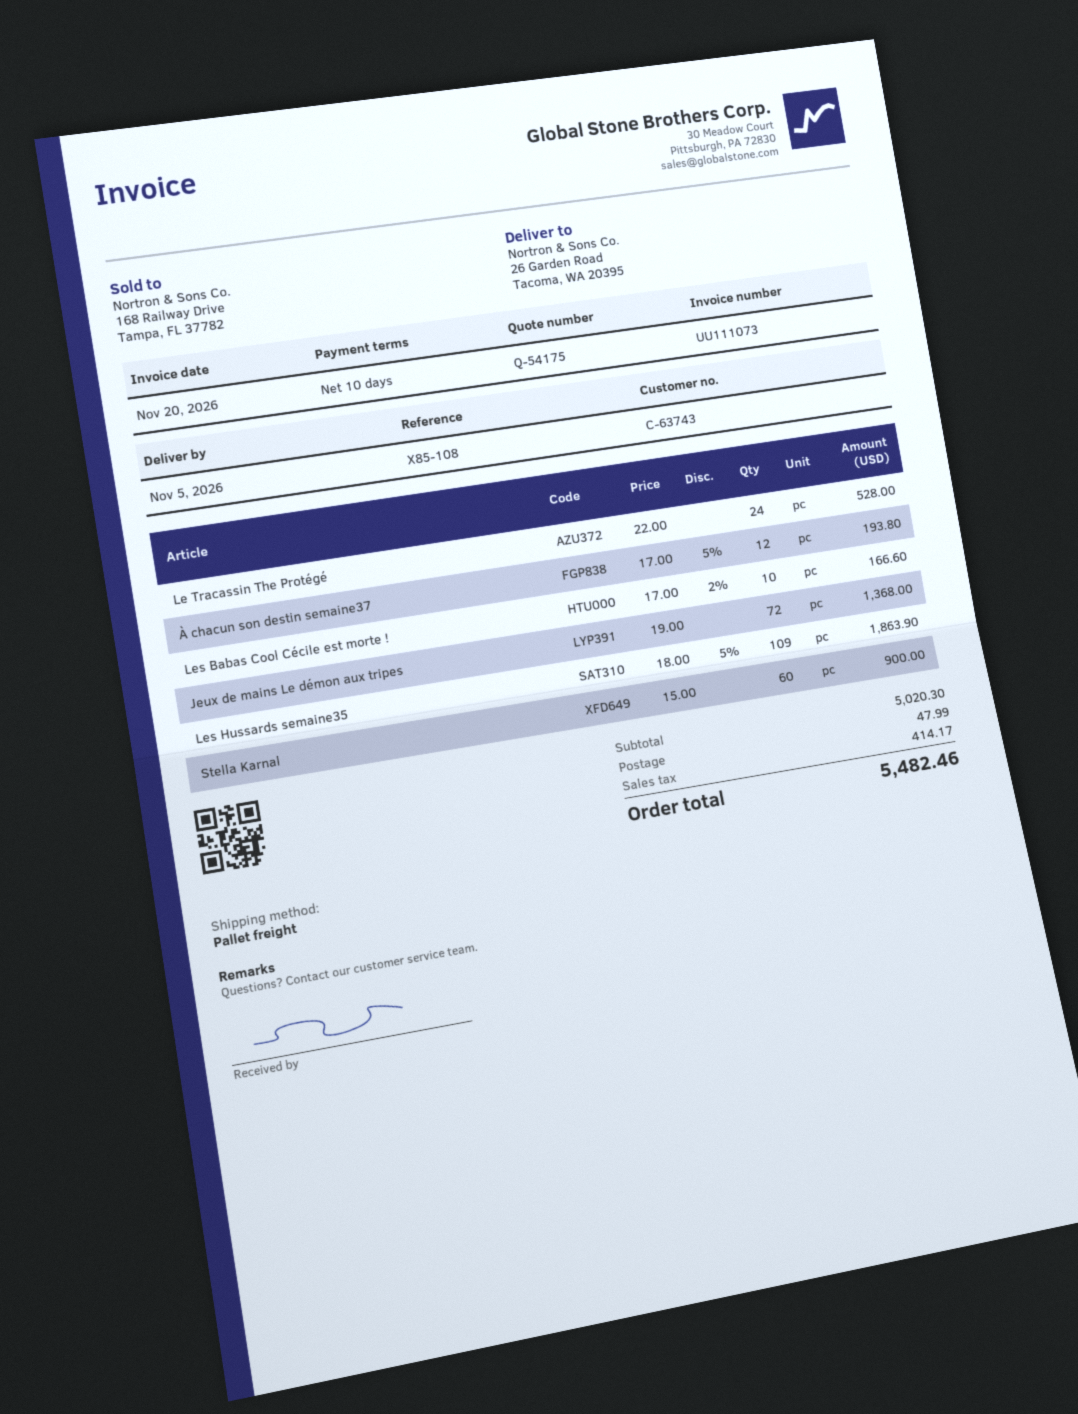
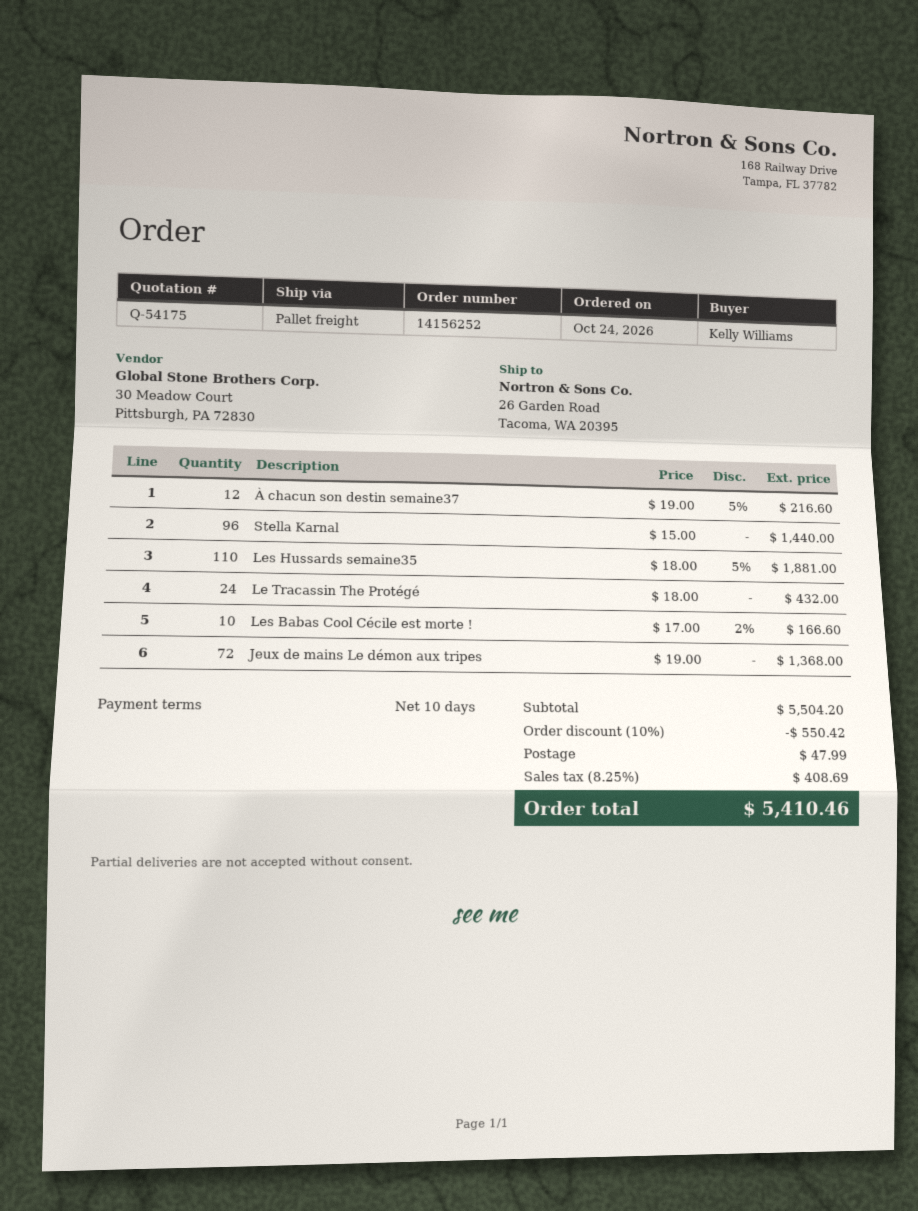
Le Tracassin The Protégé: 24 x 22.00 = 528.00 -> 24 x 18.00 = 432.00
À chacun son destin semaine37: 12 x 17.00 - 5% = 193.80 -> 12 x 19.00 - 5% = 216.60
Les Hussards semaine35: 109 x 18.00 - 5% = 1863.90 -> 110 x 18.00 - 5% = 1881.00
Stella Karnal: 60 x 15.00 = 900.00 -> 96 x 15.00 = 1440.00
subtotal: 5020.30 -> 5504.20
discount: none -> 10% = 550.42
tax: 414.17 -> 408.69
total: 5482.46 -> 5410.46

